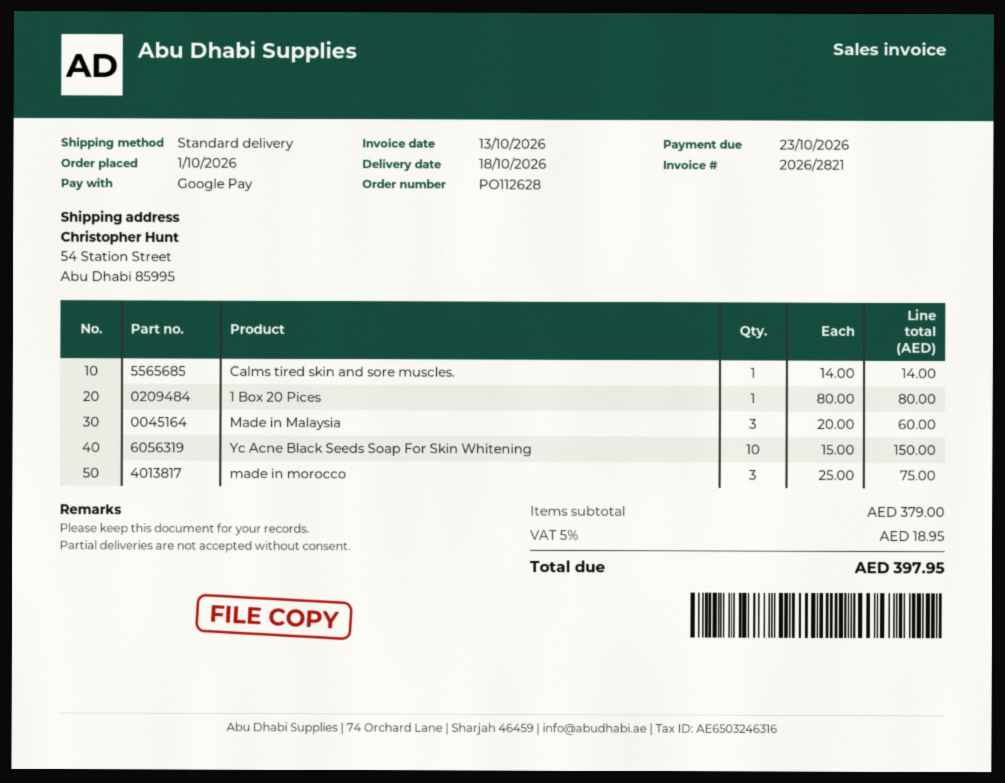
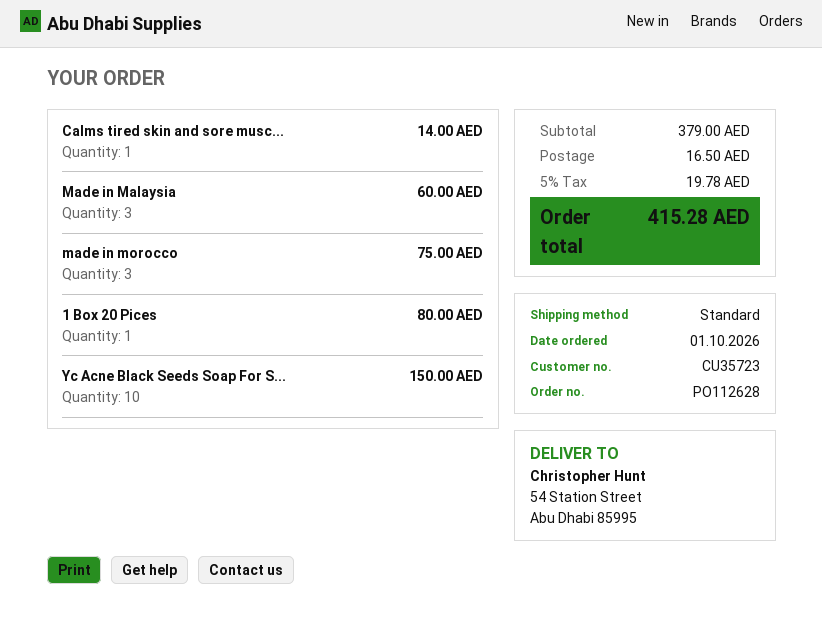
shipping: none -> 16.50
tax: 5% = 18.95 -> 5% = 19.78
total: 397.95 -> 415.28

